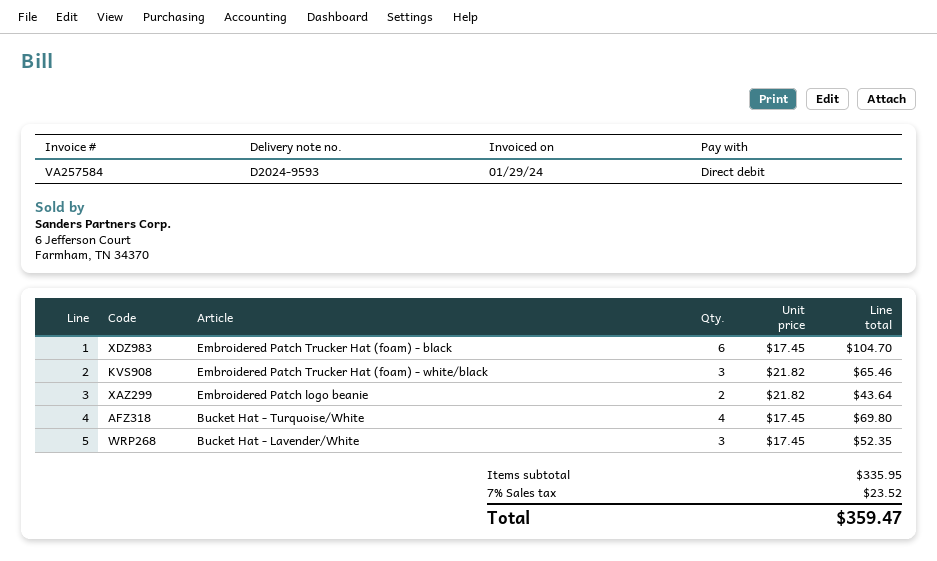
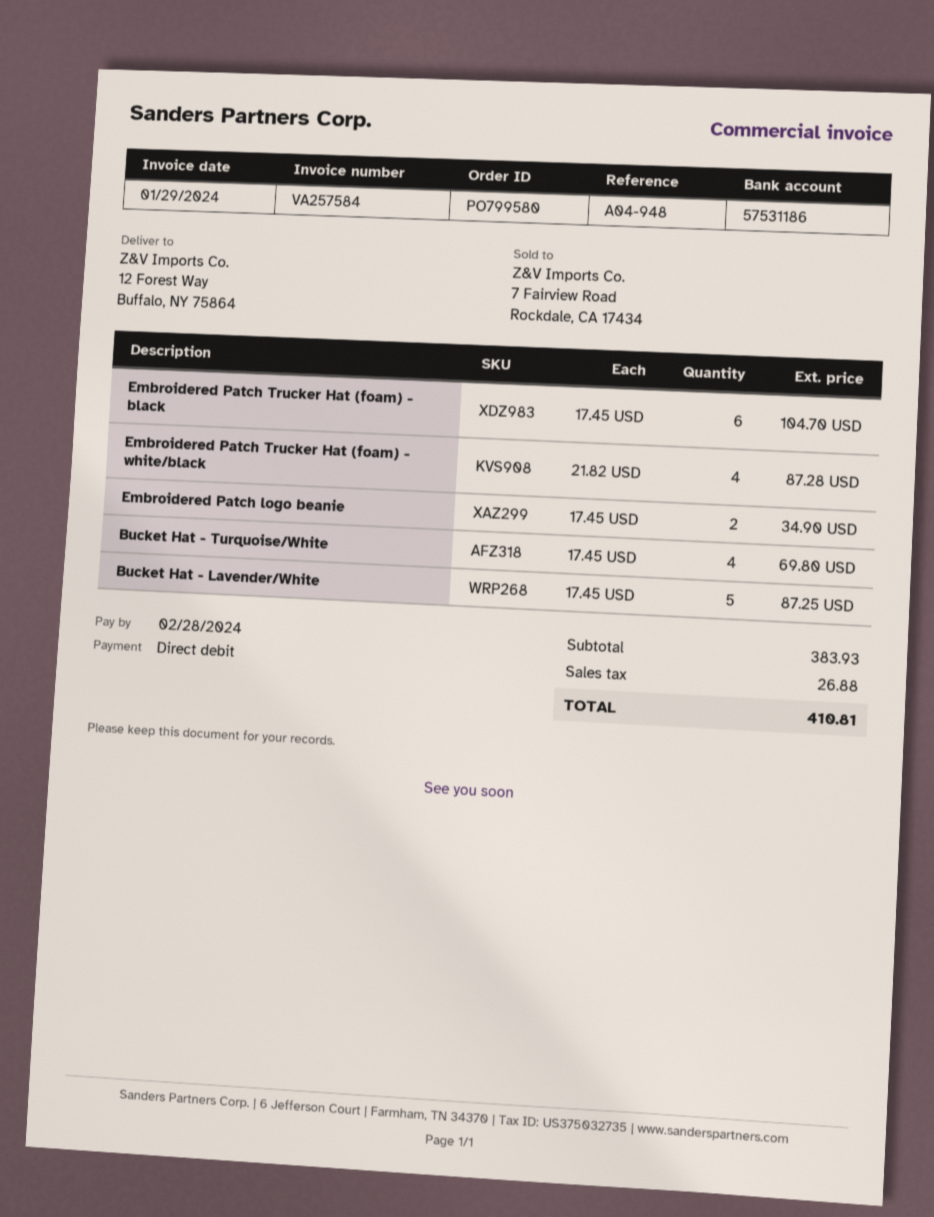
Embroidered Patch Trucker Hat (foam) - white/black: 3 x 21.82 = 65.46 -> 4 x 21.82 = 87.28
Embroidered Patch logo beanie: 2 x 21.82 = 43.64 -> 2 x 17.45 = 34.90
Bucket Hat - Lavender/White: 3 x 17.45 = 52.35 -> 5 x 17.45 = 87.25
subtotal: 335.95 -> 383.93
tax: 23.52 -> 26.88
total: 359.47 -> 410.81

